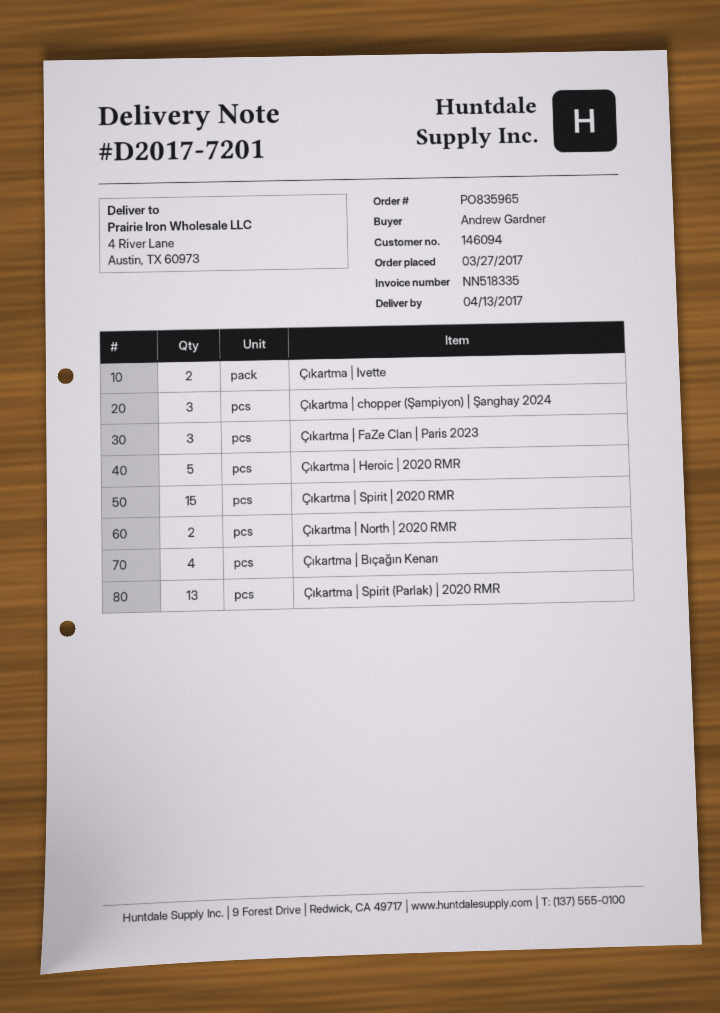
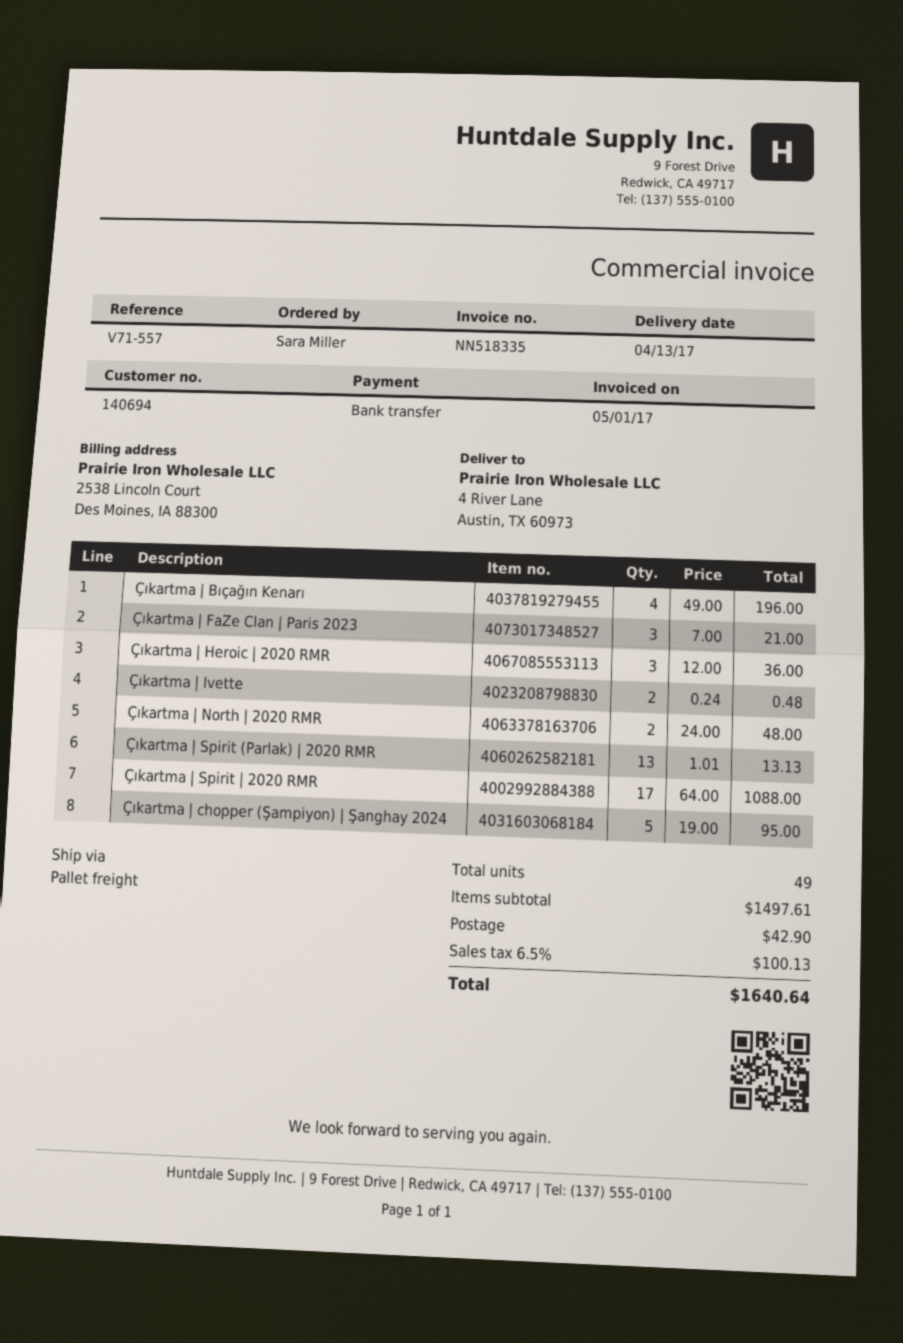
customer number: 146094 -> 140694
ordered by: Andrew Gardner -> Sara Miller
Çıkartma | chopper (Şampiyon) | Şanghay 2024: 3 -> 5
Çıkartma | Heroic | 2020 RMR: 5 -> 3
Çıkartma | Spirit | 2020 RMR: 15 -> 17

